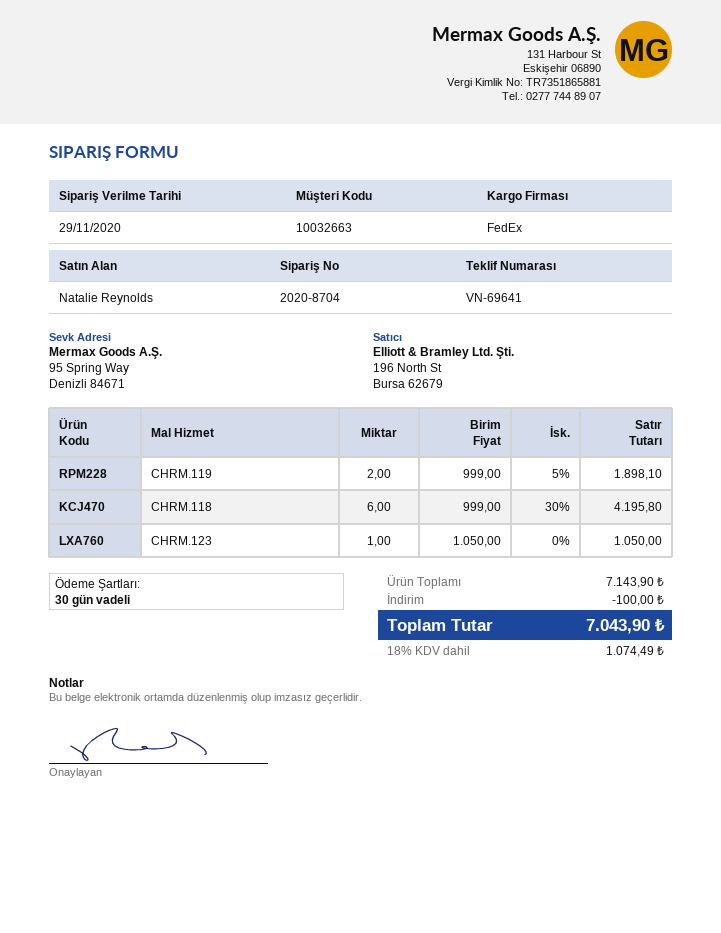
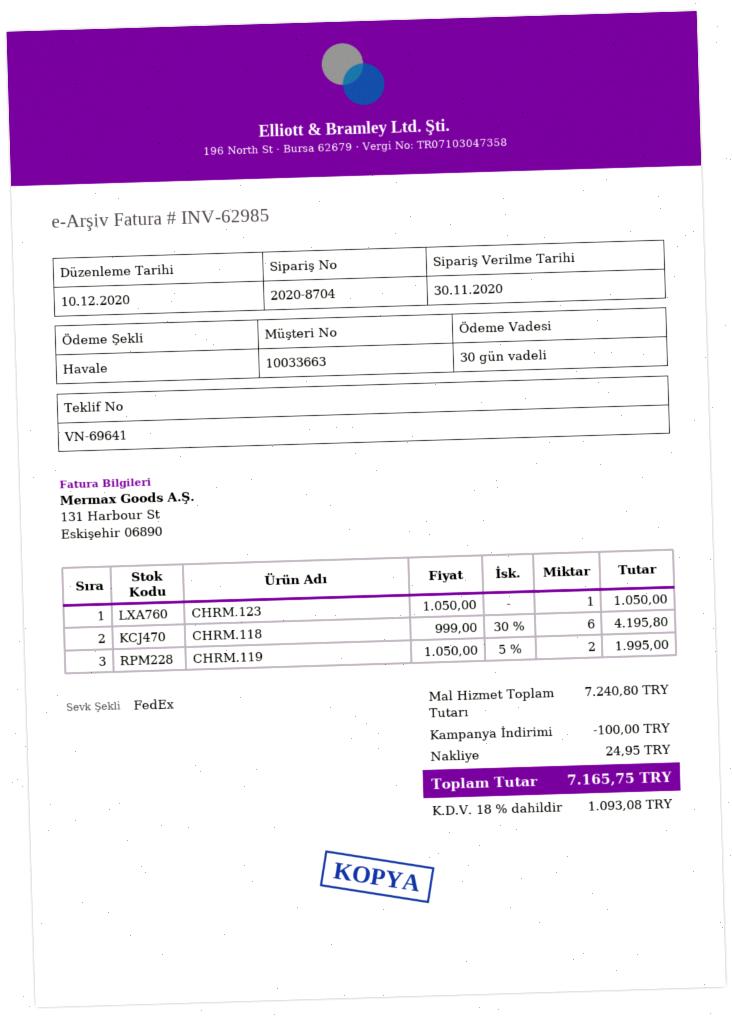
order date: 2020-11-29 -> 2020-11-30
customer number: 10032663 -> 10033663
CHRM.119: 2 x 999.00 - 5% = 1898.10 -> 2 x 1050.00 - 5% = 1995.00
subtotal: 7143.90 -> 7240.80
shipping: none -> 24.95
tax: 18% = 1074.49 -> 18% = 1093.08
total: 7043.90 -> 7165.75

